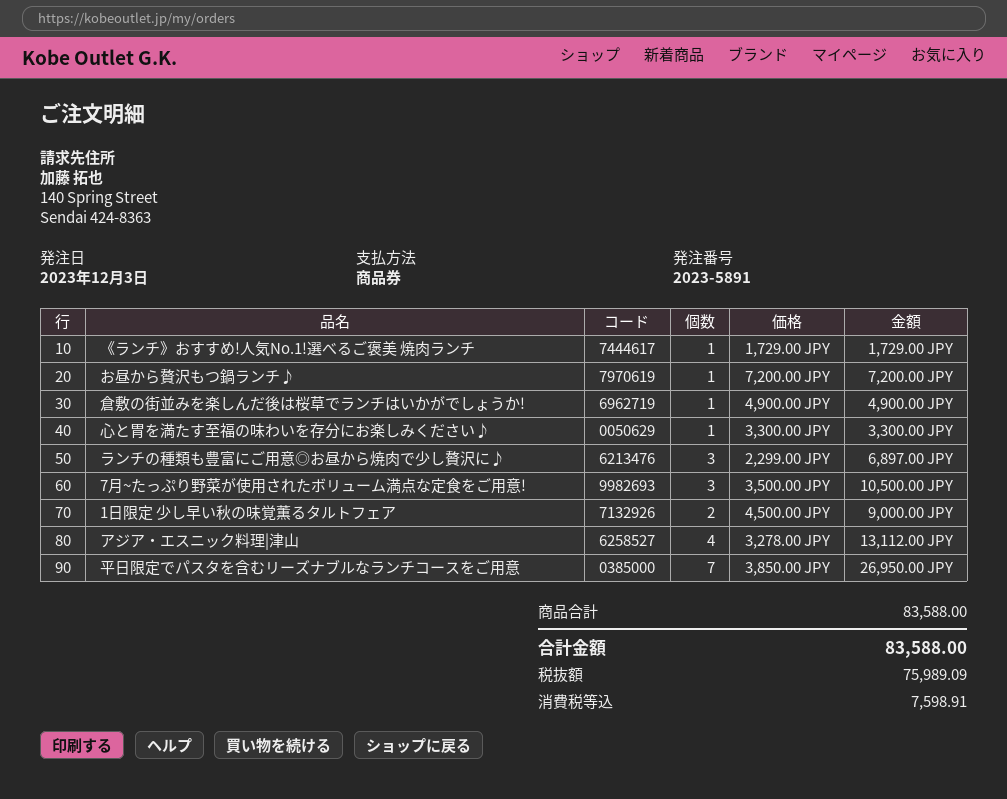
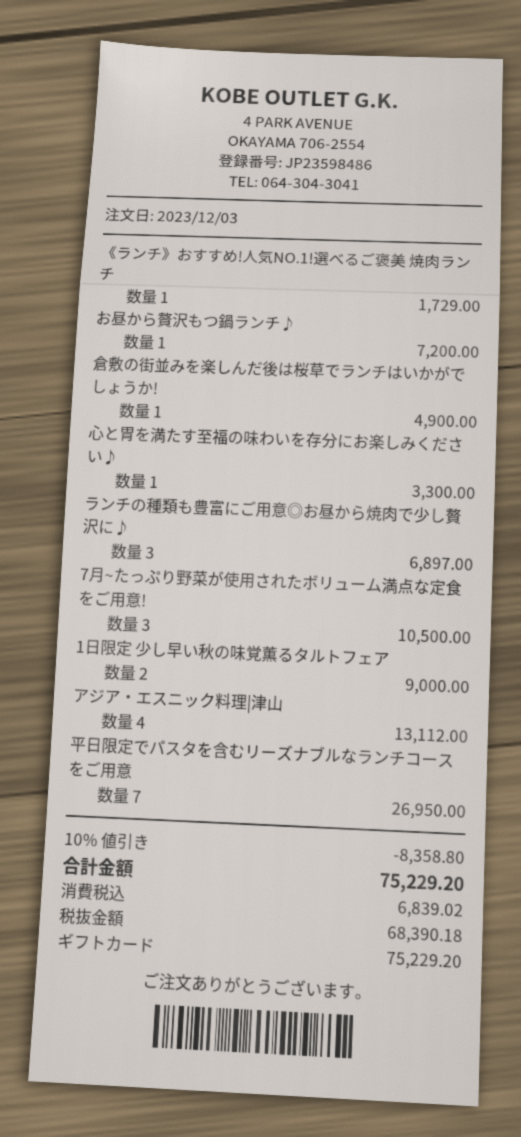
discount: none -> 10% = 8358.80
net: 75989.09 -> 68390.18
tax: 7598.91 -> 6839.02
total: 83588.00 -> 75229.20

